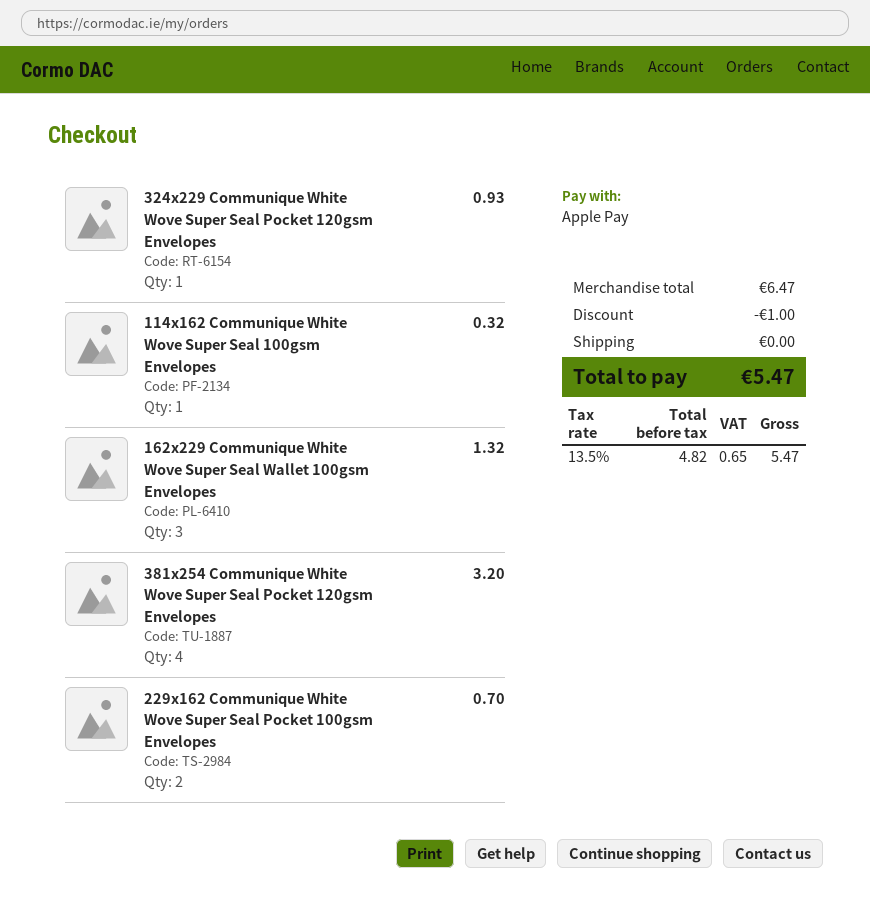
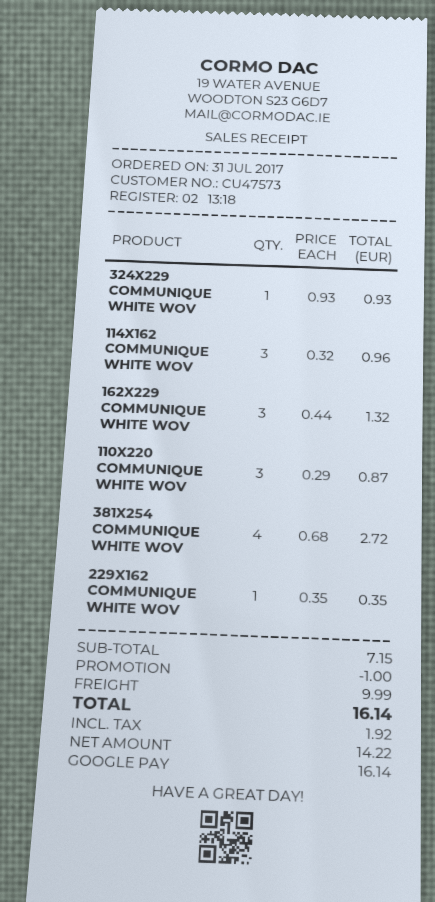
payment method: Apple Pay -> Google Pay
114x162 Communique White Wove Super Seal 100gsm Envelopes: 1 for 0.32 -> 3 for 0.96
381x254 Communique White Wove Super Seal Pocket 120gsm Envelopes: 4 for 3.20 -> 4 for 2.72
229x162 Communique White Wove Super Seal Pocket 100gsm Envelopes: 2 for 0.70 -> 1 for 0.35
110X220 COMMUNIQUE WHITE WOV: none -> 3 for 0.87
subtotal: 6.47 -> 7.15
shipping: 0.00 -> 9.99
net: 4.82 -> 14.22
tax: 0.65 -> 1.92
total: 5.47 -> 16.14

